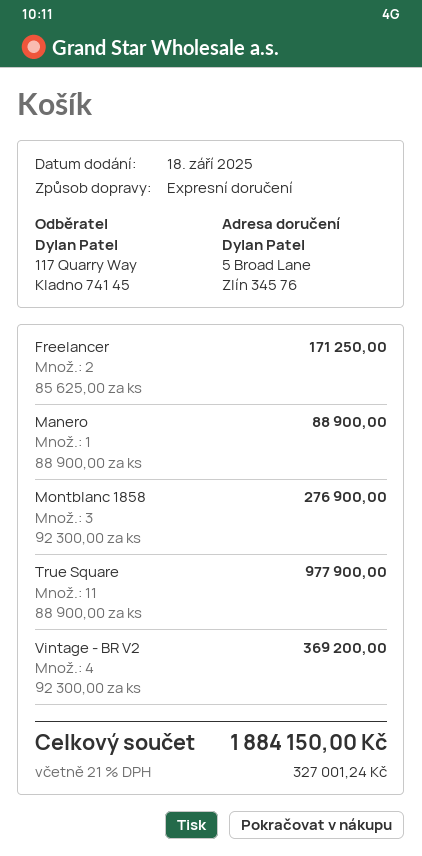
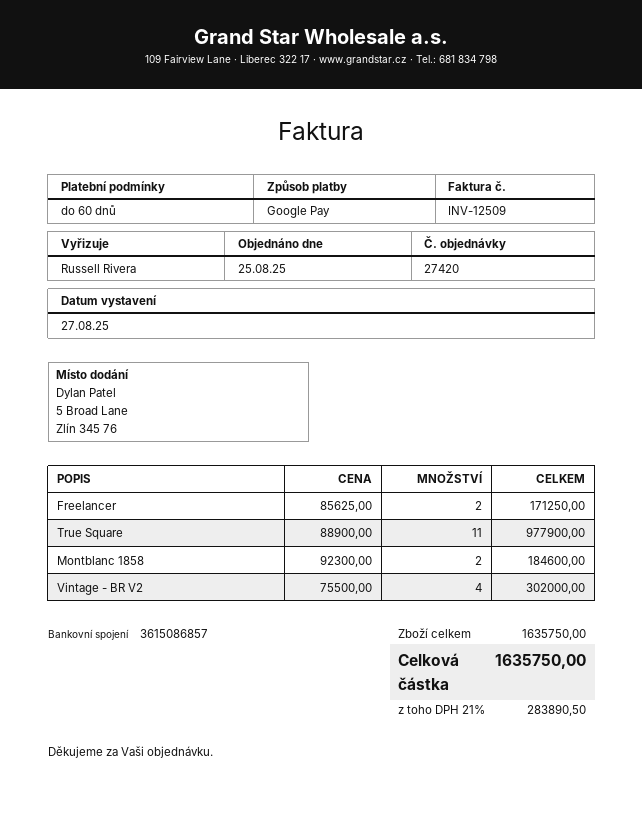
Manero: 1 x 88900.00 = 88900.00 -> none
Montblanc 1858: 3 x 92300.00 = 276900.00 -> 2 x 92300.00 = 184600.00
Vintage - BR V2: 4 x 92300.00 = 369200.00 -> 4 x 75500.00 = 302000.00
tax: 21% = 327001.24 -> 21% = 283890.50
total: 1884150.00 -> 1635750.00

